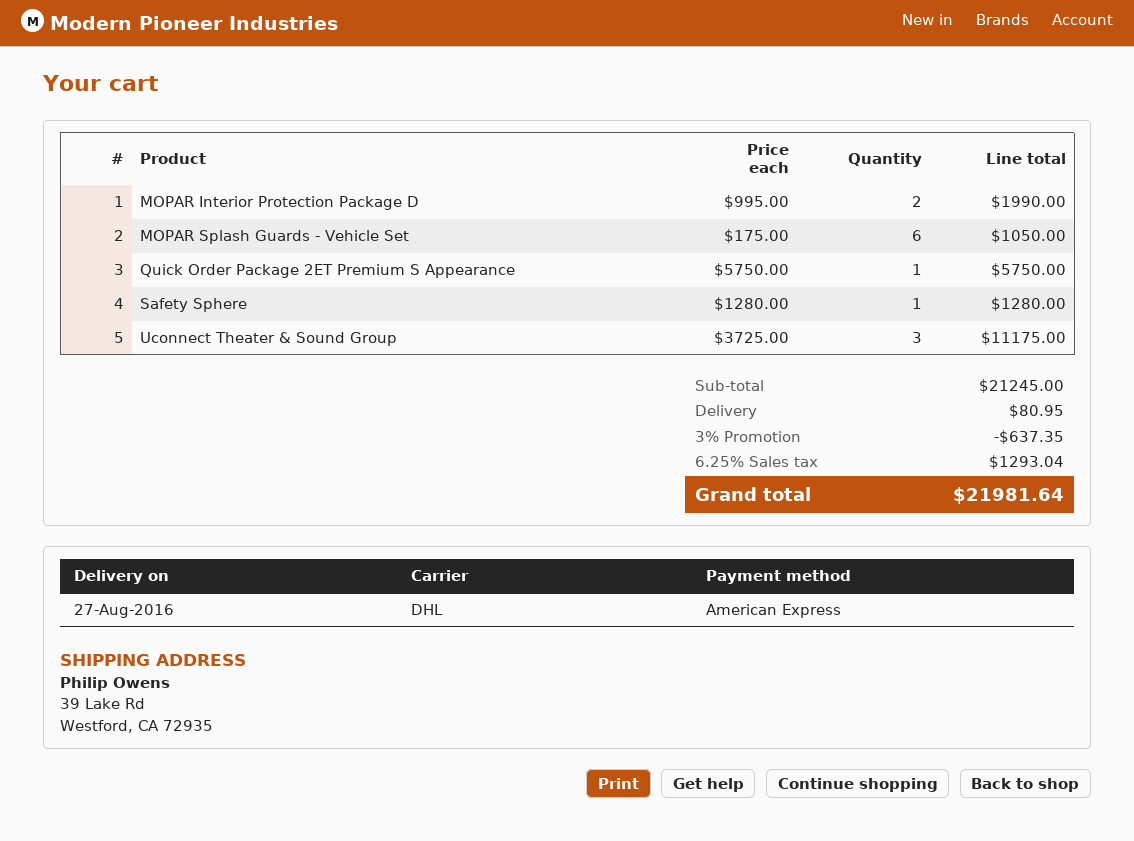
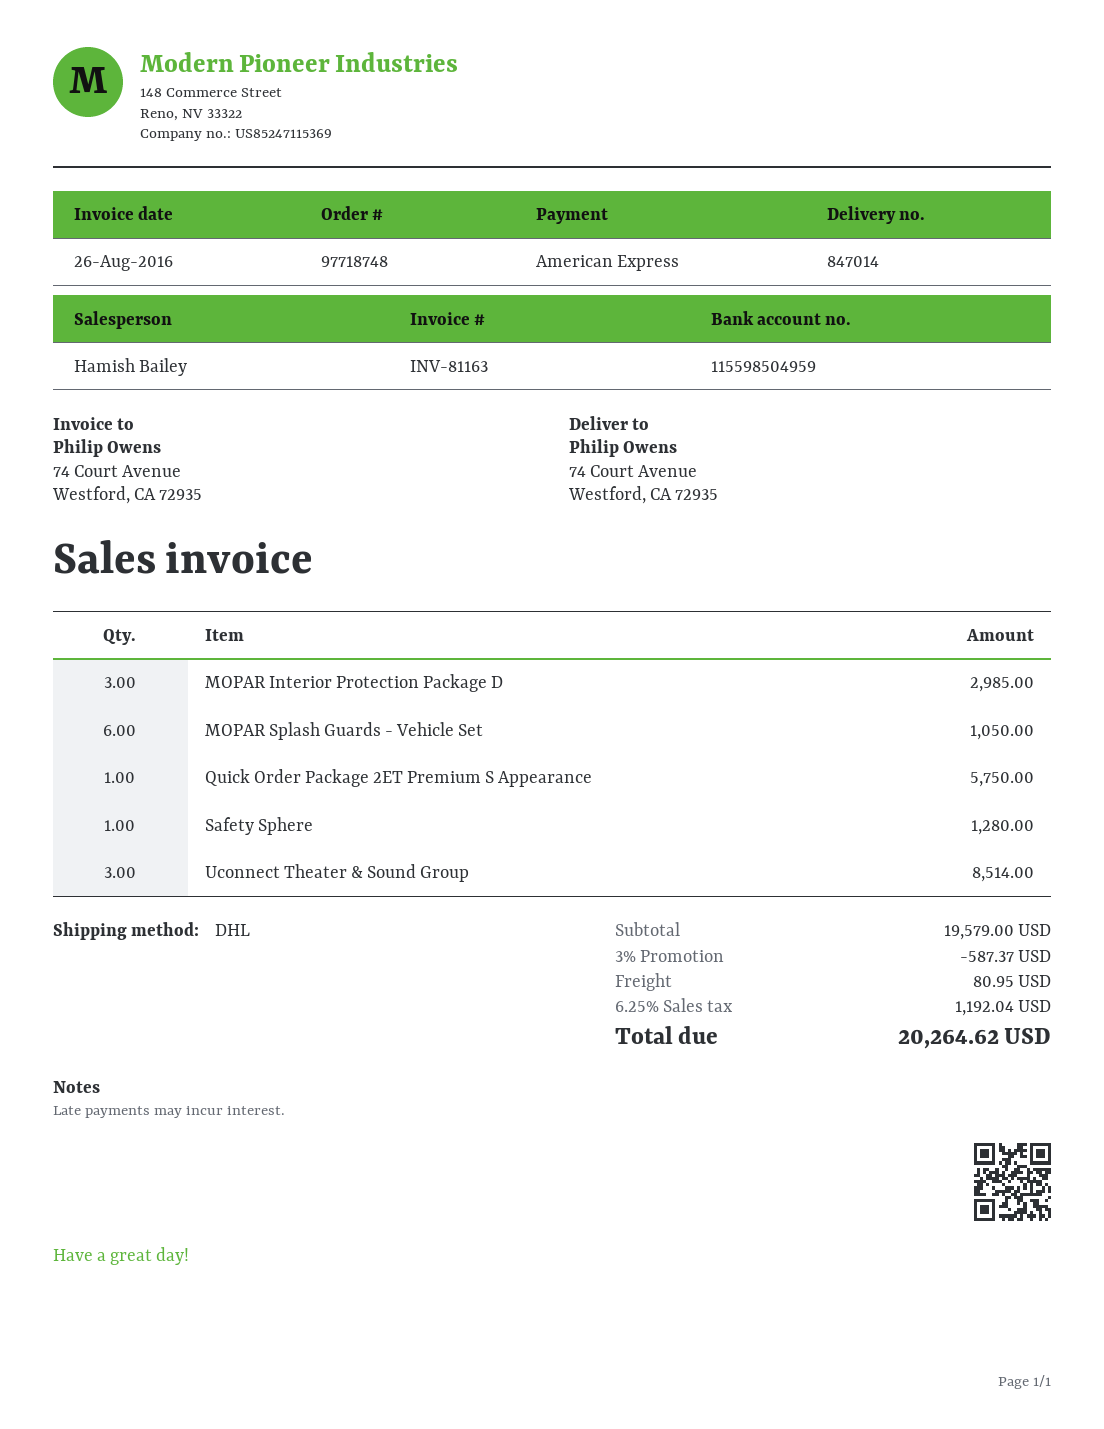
ship to: 39 Lake Rd, Westford, CA 72935 -> 74 Court Avenue, Westford, CA 72935
MOPAR Interior Protection Package D: 2 for 1990.00 -> 3 for 2985.00
Uconnect Theater & Sound Group: 3 for 11175.00 -> 3 for 8514.00
subtotal: 21245.00 -> 19579.00
discount: 3% = 637.35 -> 3% = 587.37
tax: 6.25% = 1293.04 -> 6.25% = 1192.04
total: 21981.64 -> 20264.62

